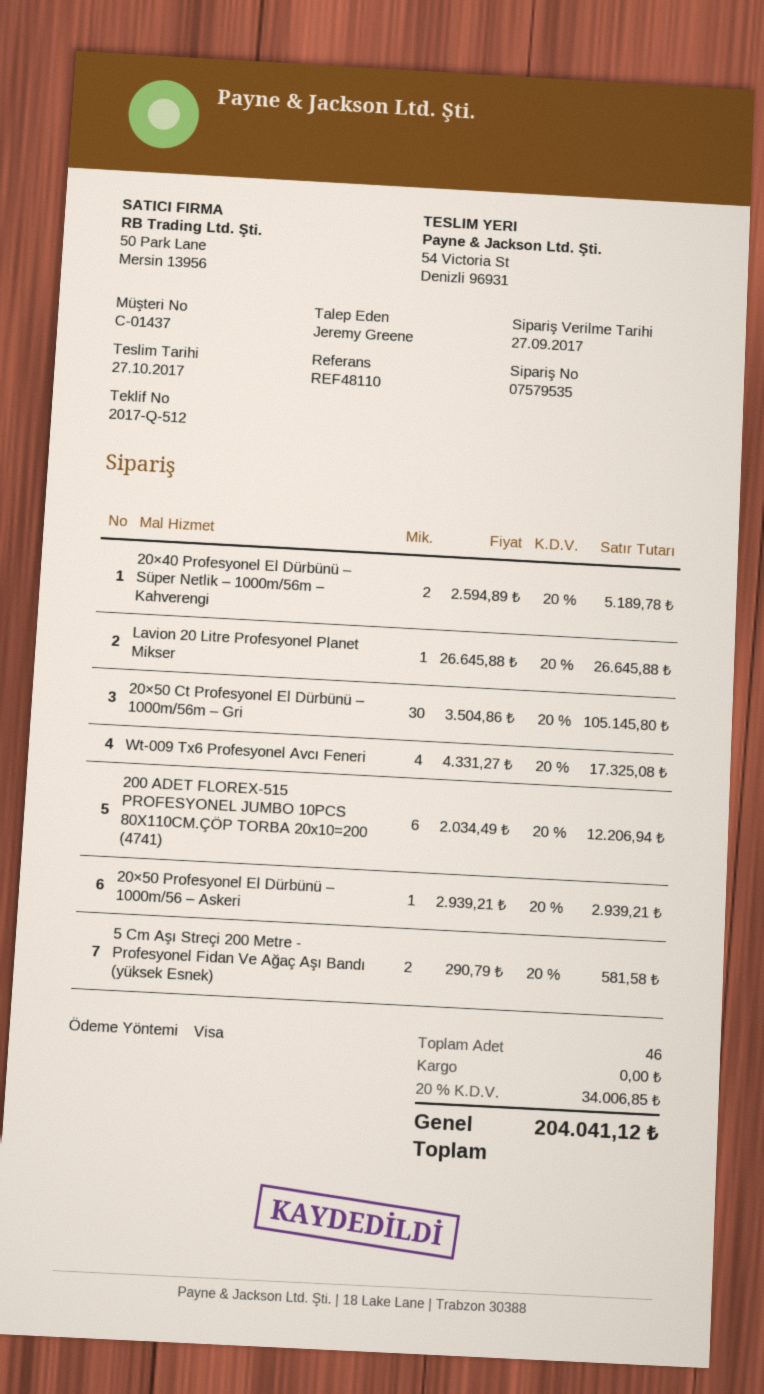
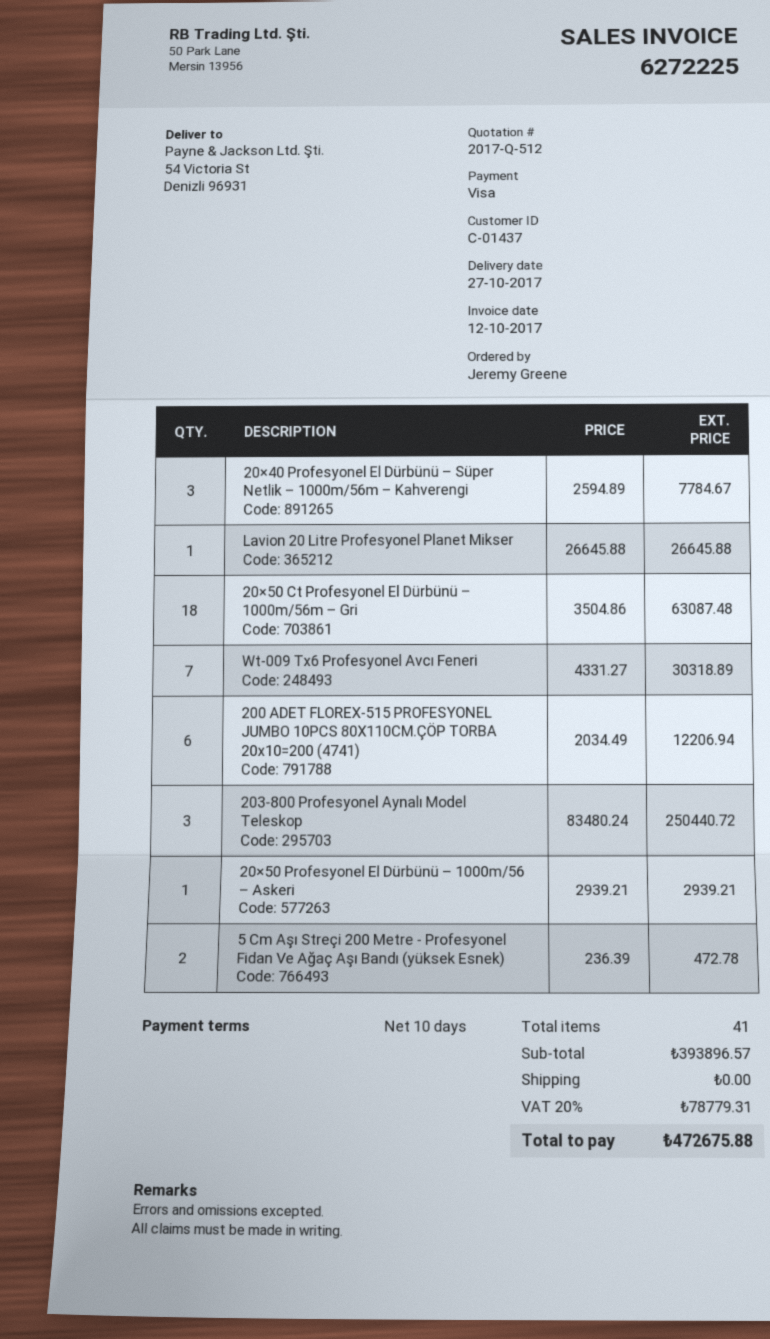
20×40 Profesyonel El Dürbünü – Süper Netlik – 1000m/56m – Kahverengi: 2 x 2594.89 = 5189.78 -> 3 x 2594.89 = 7784.67
20×50 Ct Profesyonel El Dürbünü – 1000m/56m – Gri: 30 x 3504.86 = 105145.80 -> 18 x 3504.86 = 63087.48
Wt-009 Tx6 Profesyonel Avcı Feneri: 4 x 4331.27 = 17325.08 -> 7 x 4331.27 = 30318.89
5 Cm Aşı Streçi 200 Metre - Profesyonel Fidan Ve Ağaç Aşı Bandı (yüksek Esnek): 2 x 290.79 = 581.58 -> 2 x 236.39 = 472.78
203-800 Profesyonel Aynalı Model Teleskop: none -> 3 x 83480.24 = 250440.72
total quantity: 46 -> 41
tax: 20% = 34006.85 -> 20% = 78779.31
total: 204041.12 -> 472675.88

